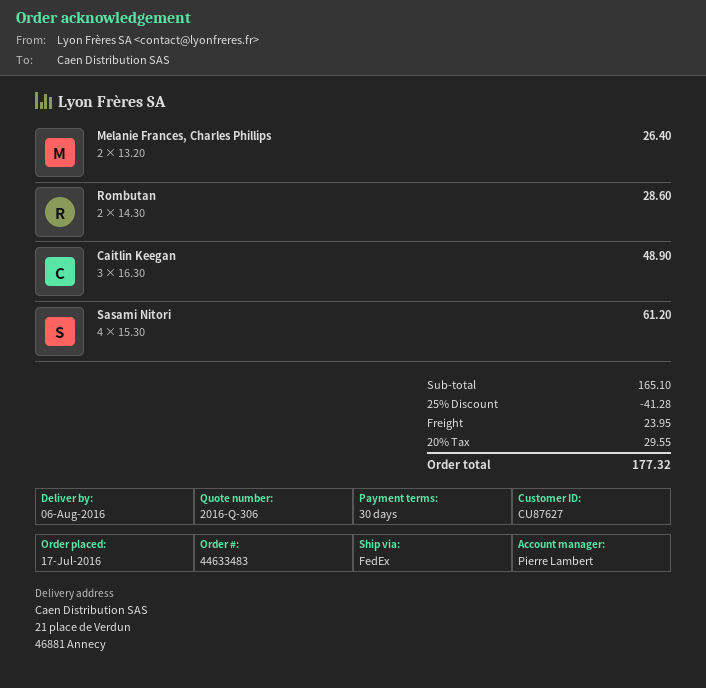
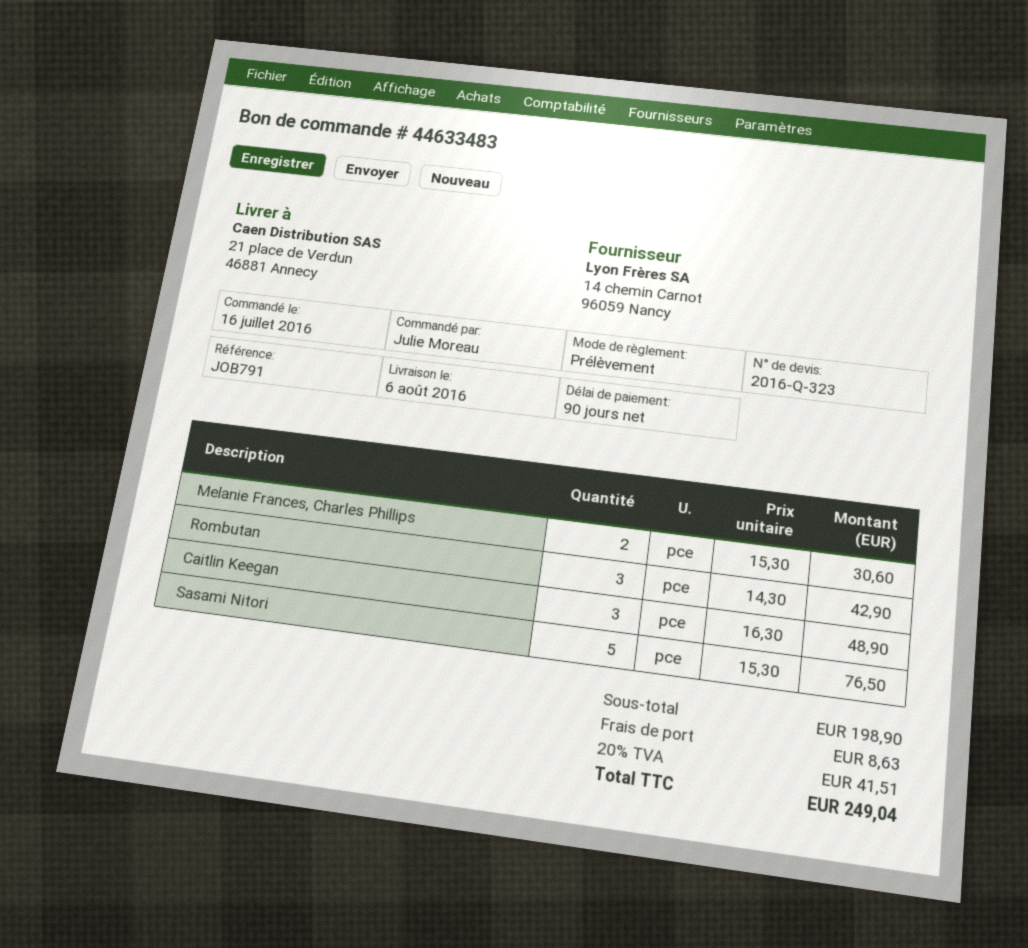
quote number: 2016-Q-306 -> 2016-Q-323
order date: 2016-07-17 -> 2016-07-16
payment terms: 30 days -> 90 days
Melanie Frances, Charles Phillips: 2 x 13.20 = 26.40 -> 2 x 15.30 = 30.60
Rombutan: 2 x 14.30 = 28.60 -> 3 x 14.30 = 42.90
Sasami Nitori: 4 x 15.30 = 61.20 -> 5 x 15.30 = 76.50
subtotal: 165.10 -> 198.90
discount: 25% = 41.28 -> none
shipping: 23.95 -> 8.63
tax: 20% = 29.55 -> 20% = 41.51
total: 177.32 -> 249.04

